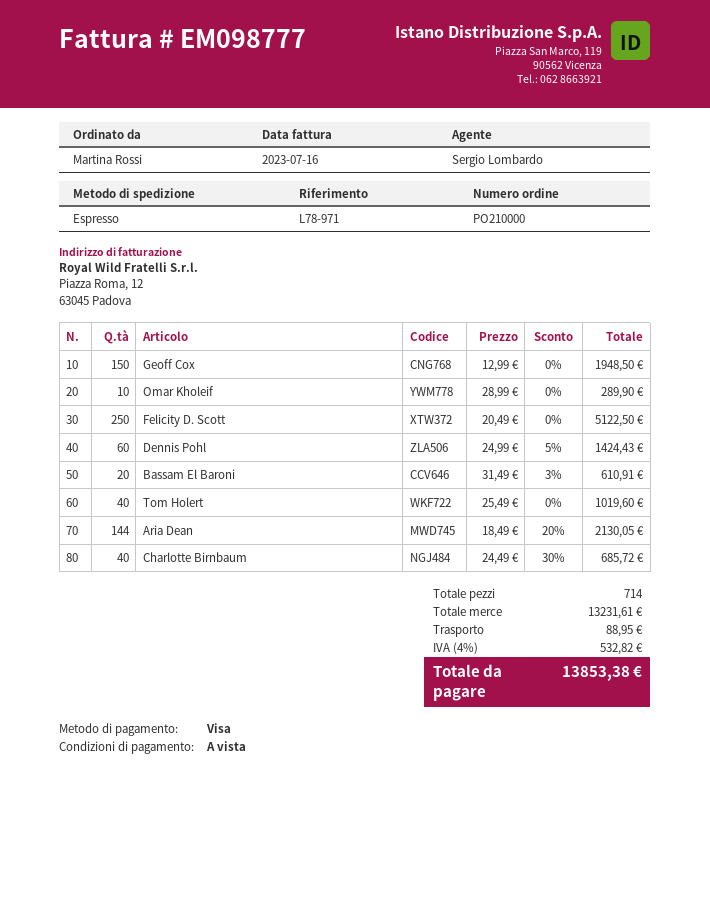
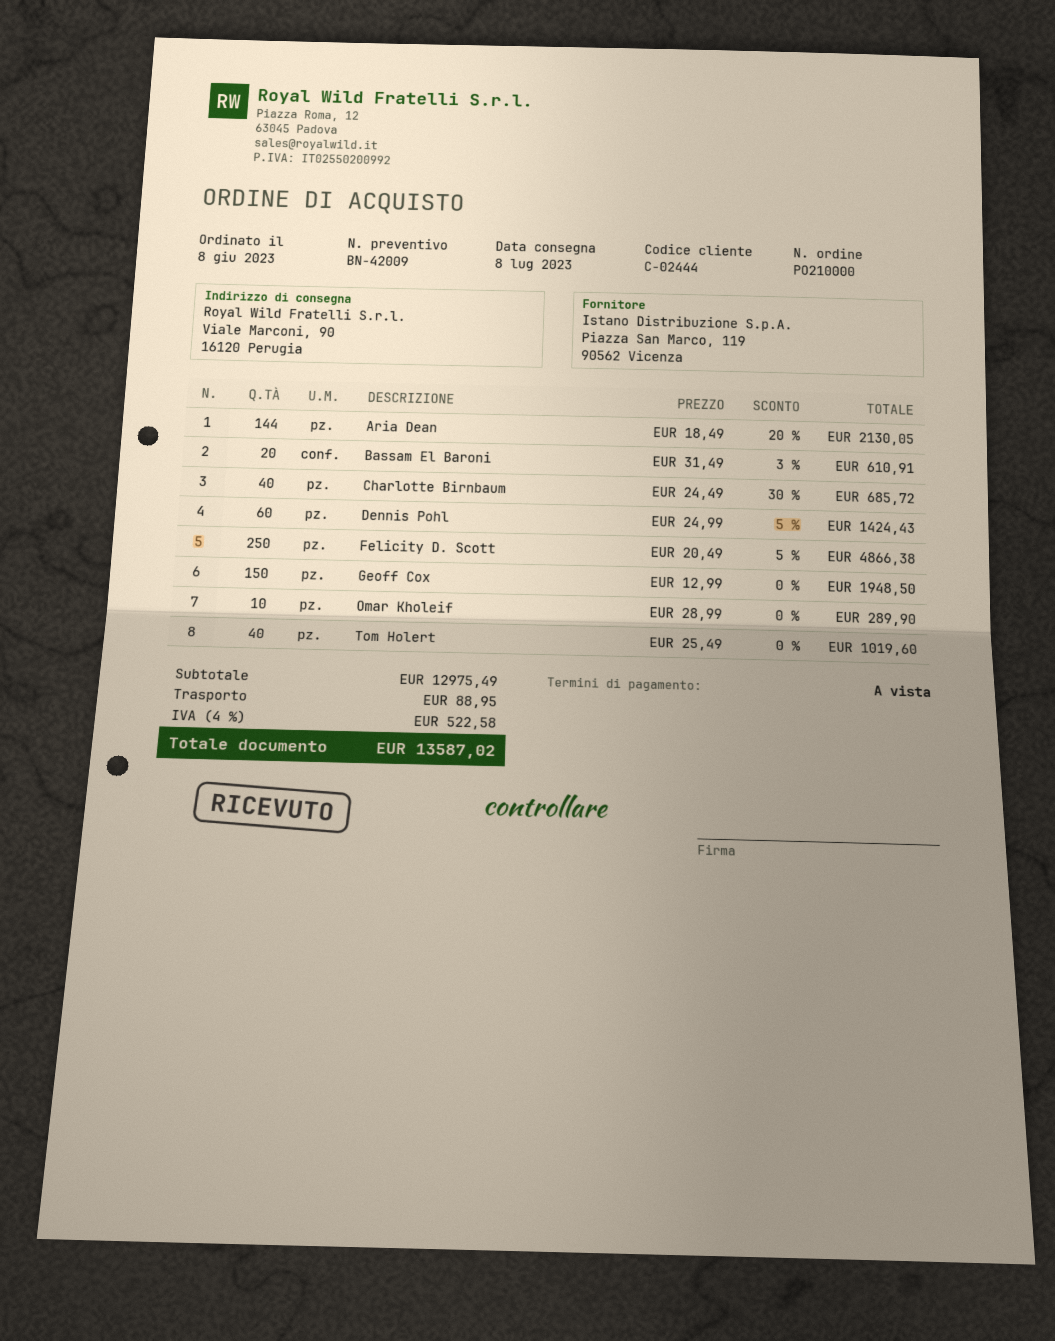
Felicity D. Scott: 250 x 20.49 = 5122.50 -> 250 x 20.49 - 5% = 4866.38
subtotal: 13231.61 -> 12975.49
tax: 4% = 532.82 -> 4% = 522.58
total: 13853.38 -> 13587.02

